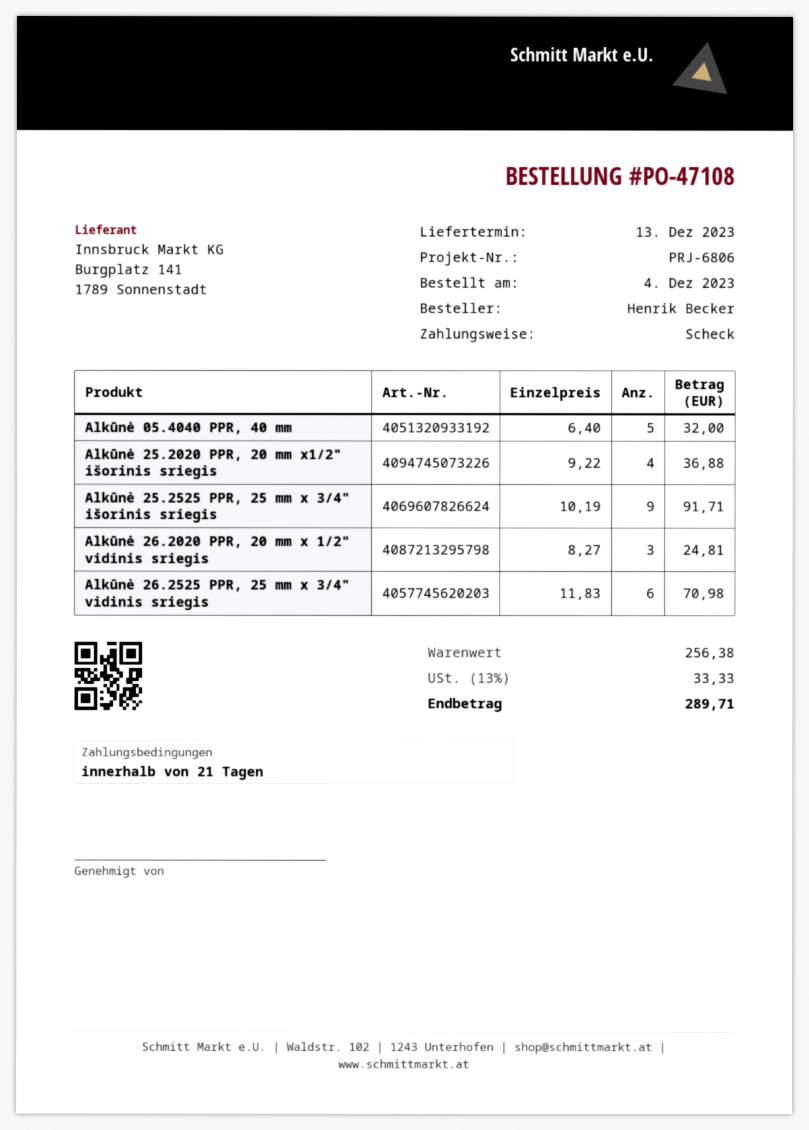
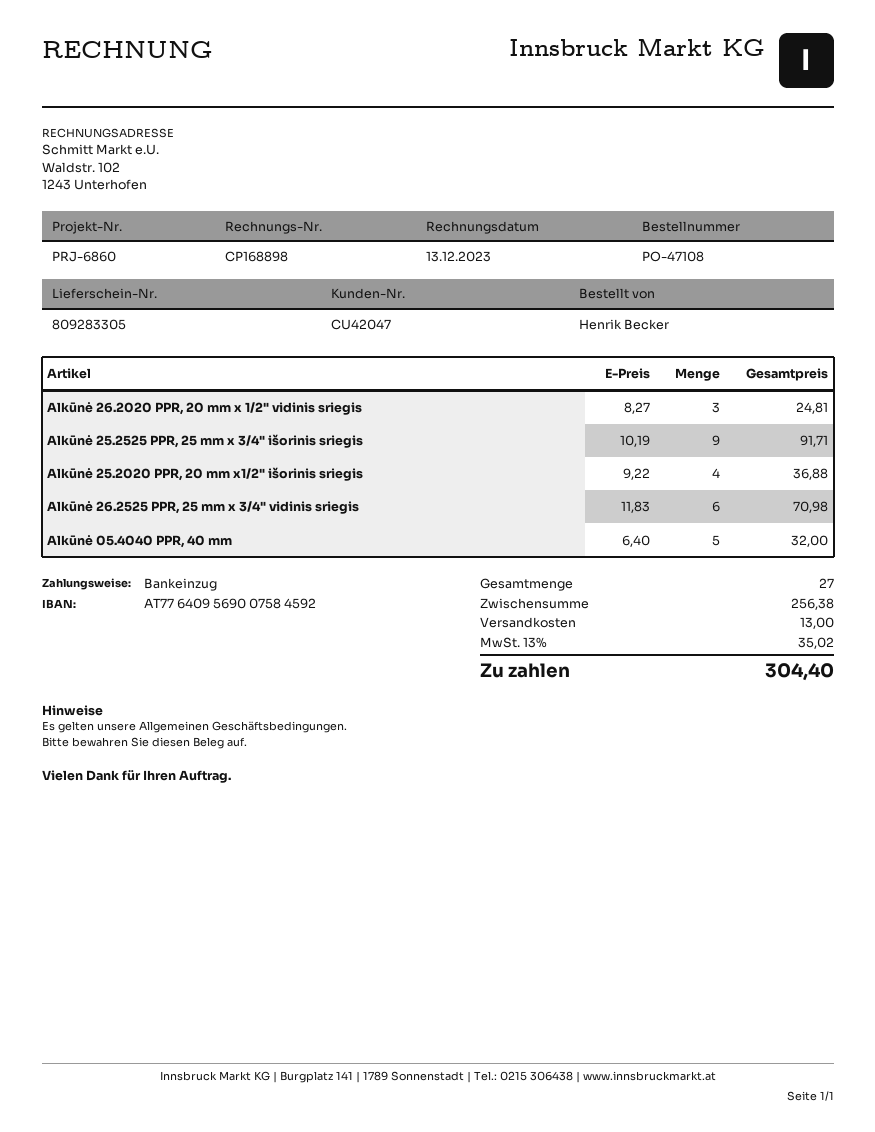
reference: PRJ-6806 -> PRJ-6860
payment method: cheque -> direct debit
shipping: none -> 13.00
tax: 13% = 33.33 -> 13% = 35.02
total: 289.71 -> 304.40

